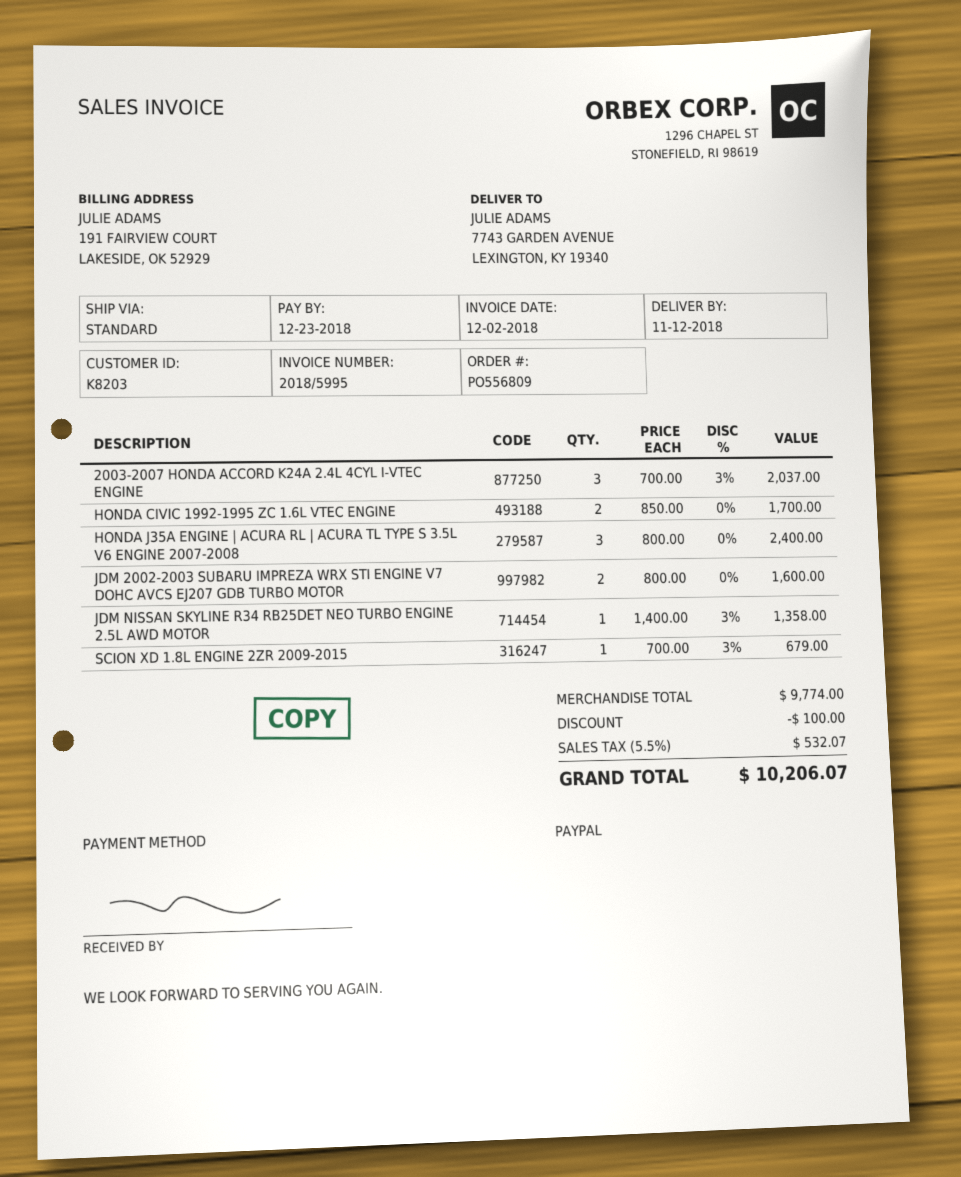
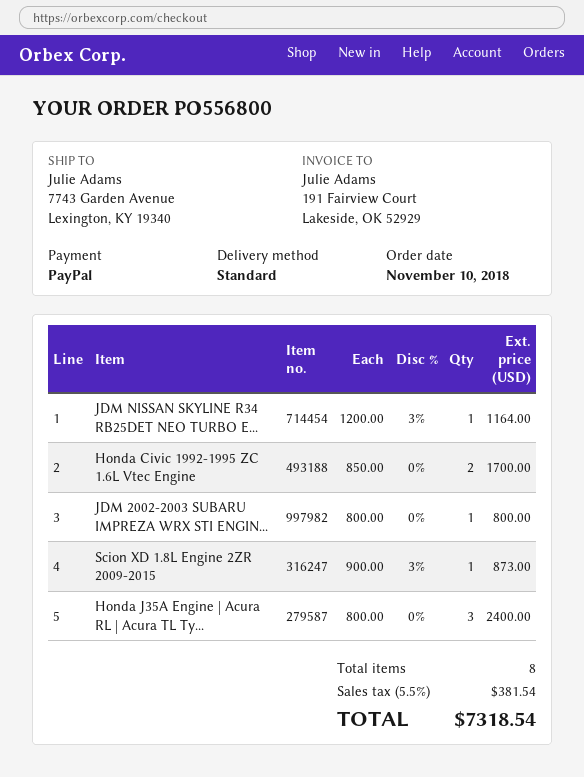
order number: PO556809 -> PO556800
2003-2007 HONDA ACCORD K24A 2.4L 4CYL I-VTEC ENGINE: 3 x 700.00 - 3% = 2037.00 -> none
JDM 2002-2003 SUBARU IMPREZA WRX STI ENGINE V7 DOHC AVCS EJ207 GDB TURBO MOTOR: 2 x 800.00 = 1600.00 -> 1 x 800.00 = 800.00
JDM NISSAN SKYLINE R34 RB25DET NEO TURBO ENGINE 2.5L AWD MOTOR: 1 x 1400.00 - 3% = 1358.00 -> 1 x 1200.00 - 3% = 1164.00
SCION XD 1.8L ENGINE 2ZR 2009-2015: 1 x 700.00 - 3% = 679.00 -> 1 x 900.00 - 3% = 873.00
discount: 100.00 -> none
tax: 5.5% = 532.07 -> 5.5% = 381.54
total: 10206.07 -> 7318.54

